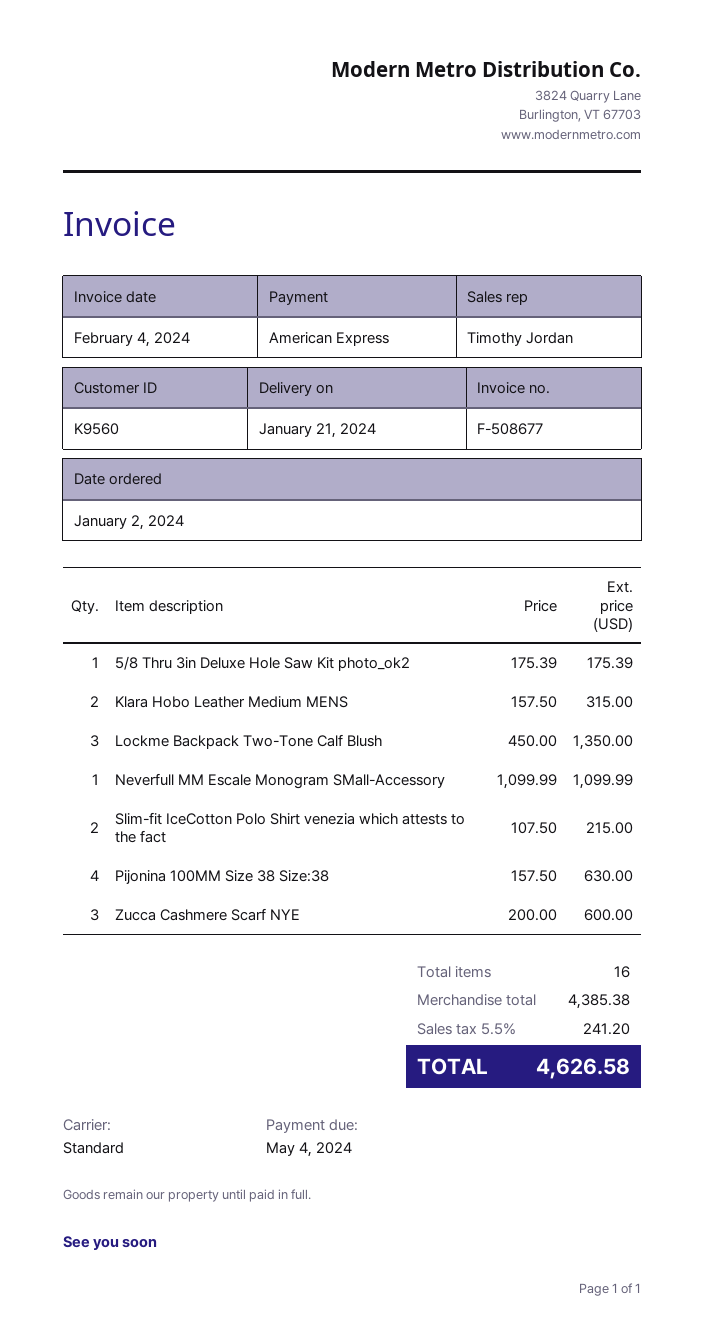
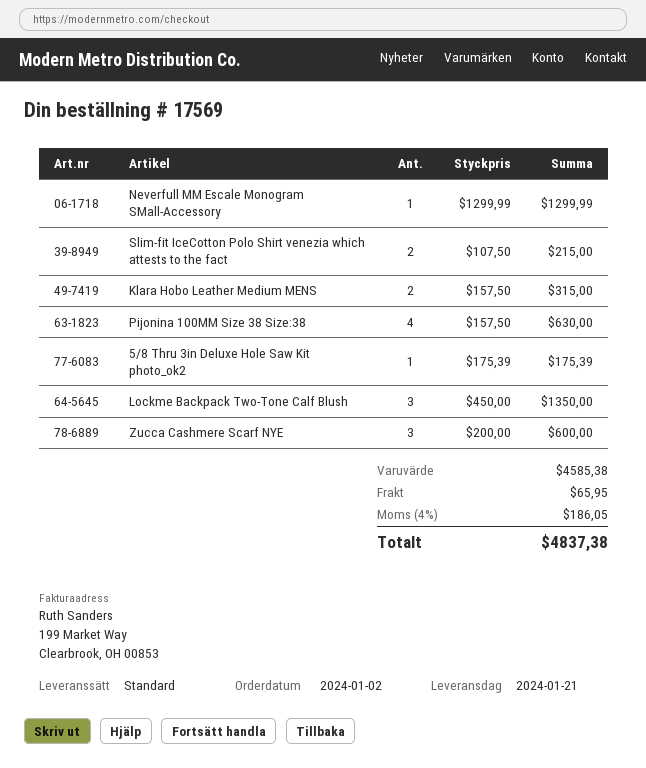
Neverfull MM Escale Monogram SMall-Accessory: 1 x 1099.99 = 1099.99 -> 1 x 1299.99 = 1299.99
subtotal: 4385.38 -> 4585.38
shipping: none -> 65.95
tax: 5.5% = 241.20 -> 4% = 186.05
total: 4626.58 -> 4837.38

